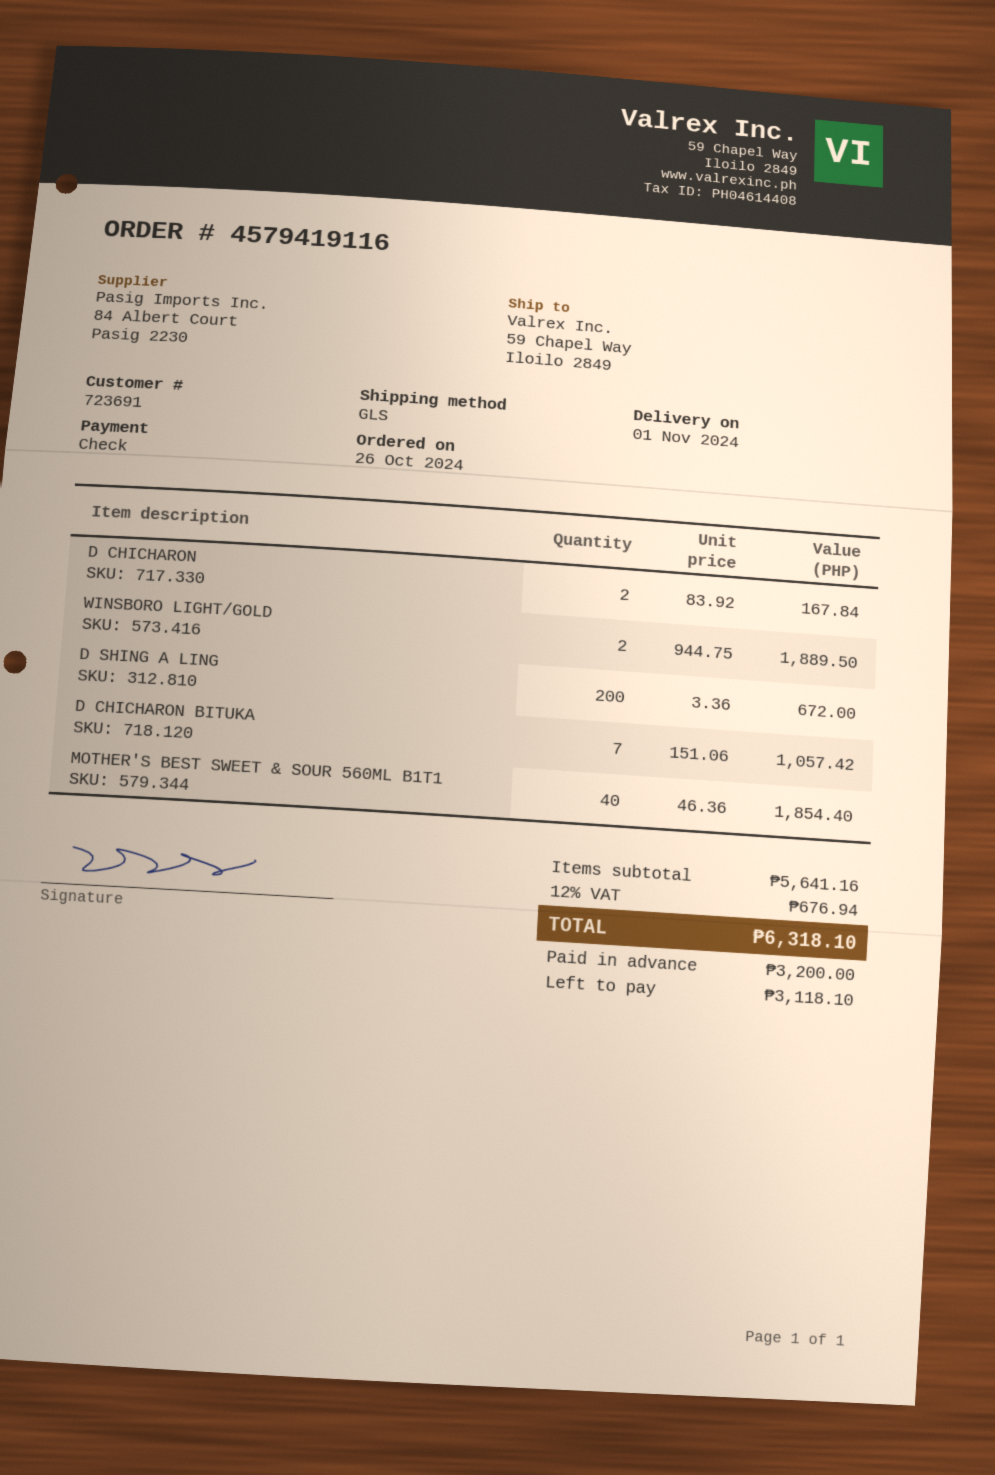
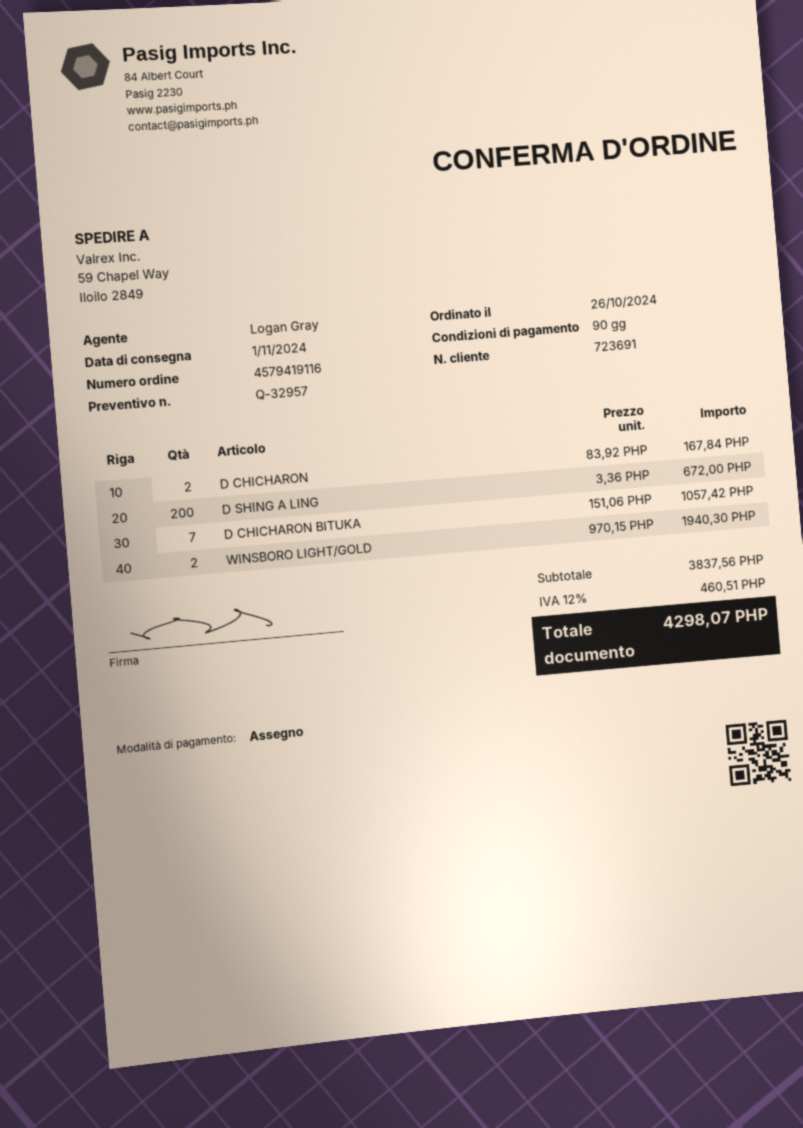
WINSBORO LIGHT/GOLD: 2 x 944.75 = 1889.50 -> 2 x 970.15 = 1940.30
MOTHER'S BEST SWEET & SOUR 560ML B1T1: 40 x 46.36 = 1854.40 -> none
subtotal: 5641.16 -> 3837.56
tax: 12% = 676.94 -> 12% = 460.51
total: 6318.10 -> 4298.07

